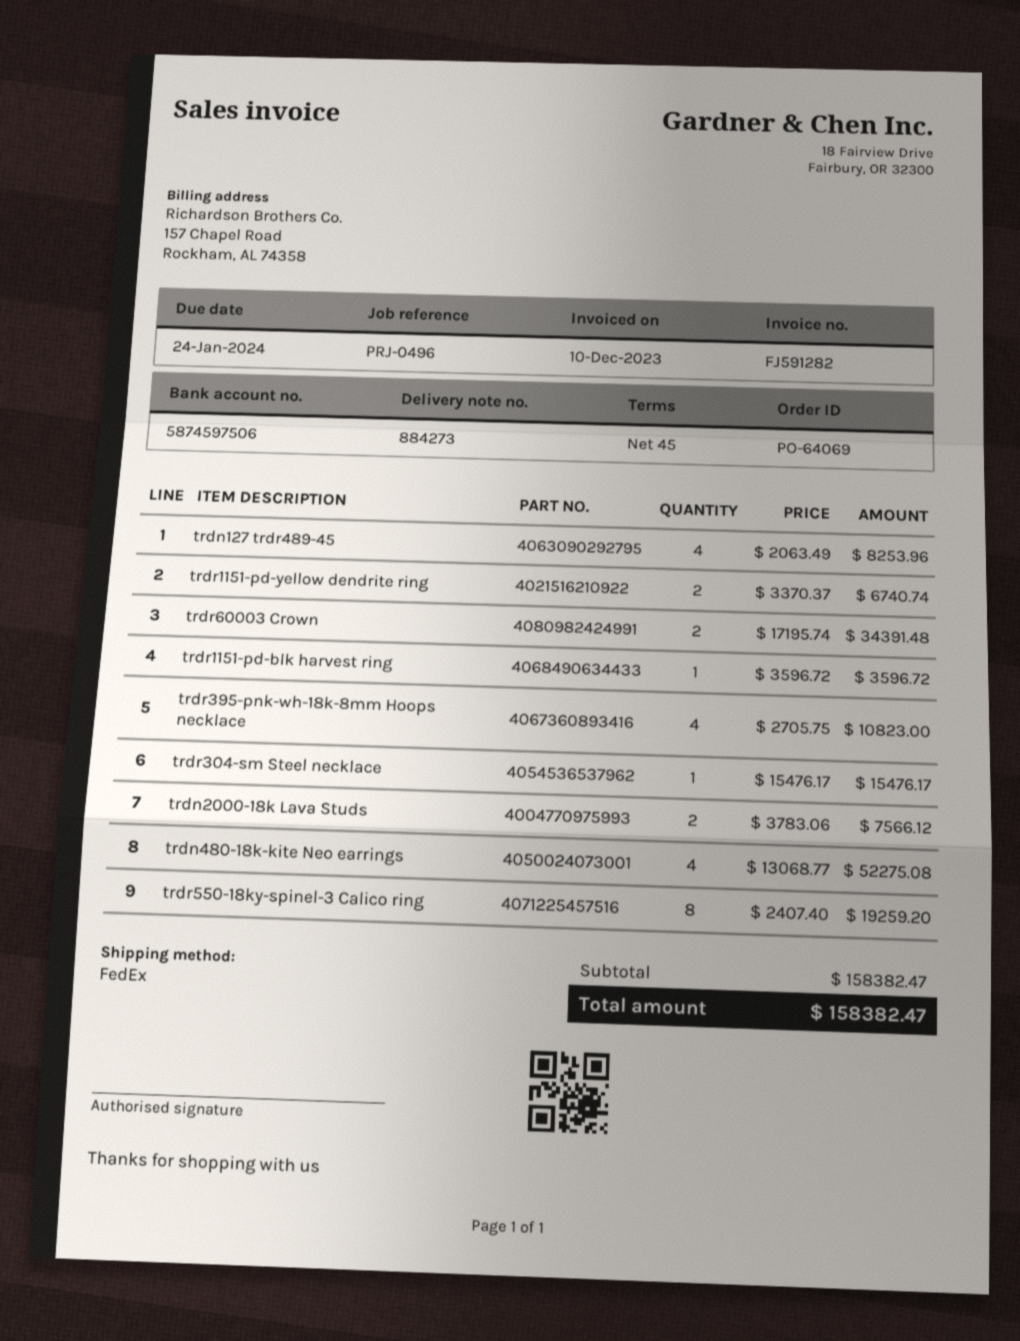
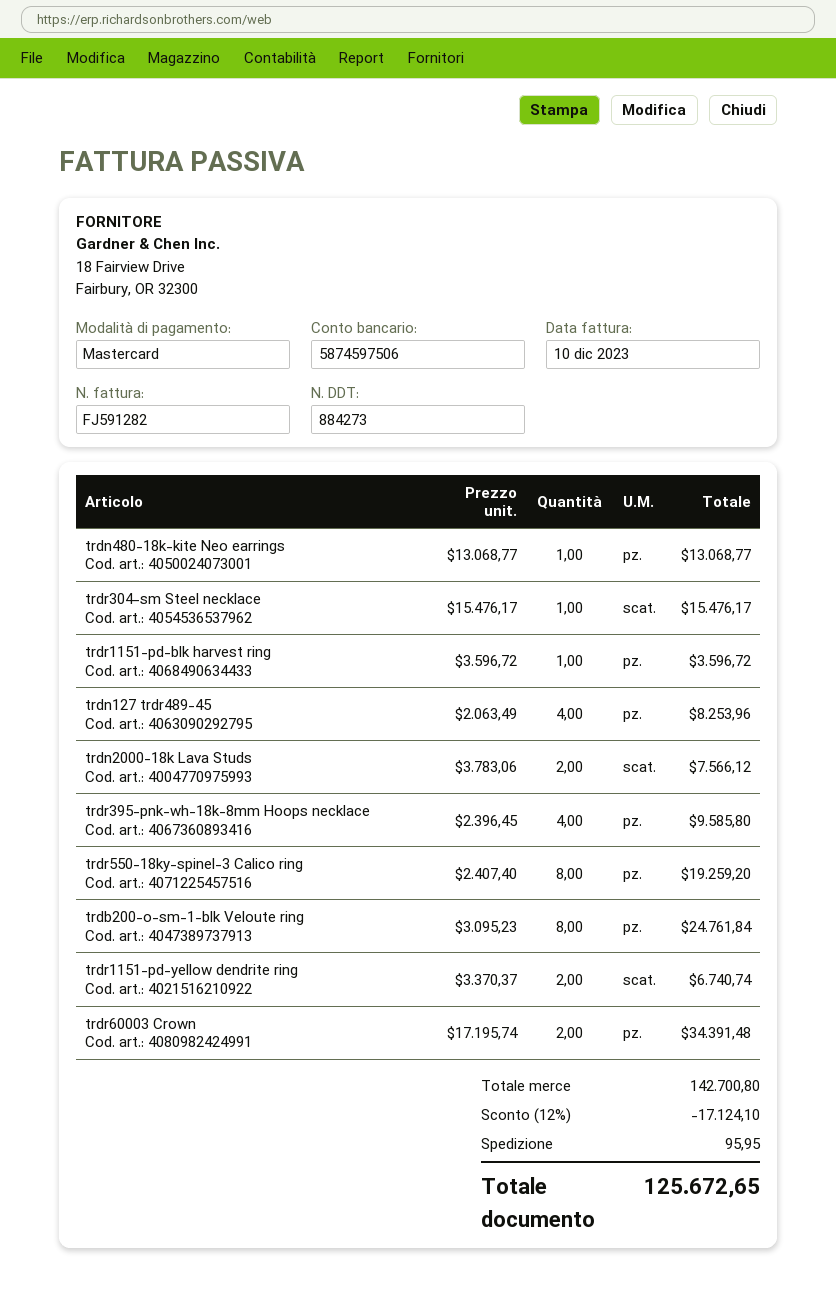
trdr395-pnk-wh-18k-8mm Hoops necklace: 4 x 2705.75 = 10823.00 -> 4 x 2396.45 = 9585.80
trdn480-18k-kite Neo earrings: 4 x 13068.77 = 52275.08 -> 1 x 13068.77 = 13068.77
trdb200-o-sm-1-blk Veloute ring: none -> 8 x 3095.23 = 24761.84
subtotal: 158382.47 -> 142700.80
discount: none -> 12% = 17124.10
shipping: none -> 95.95
total: 158382.47 -> 125672.65

